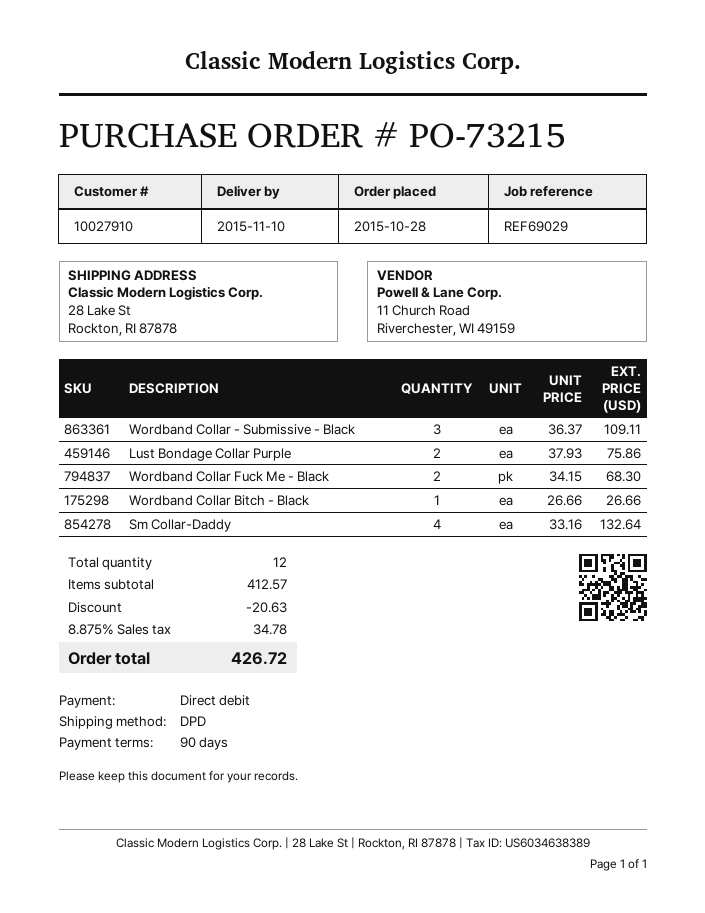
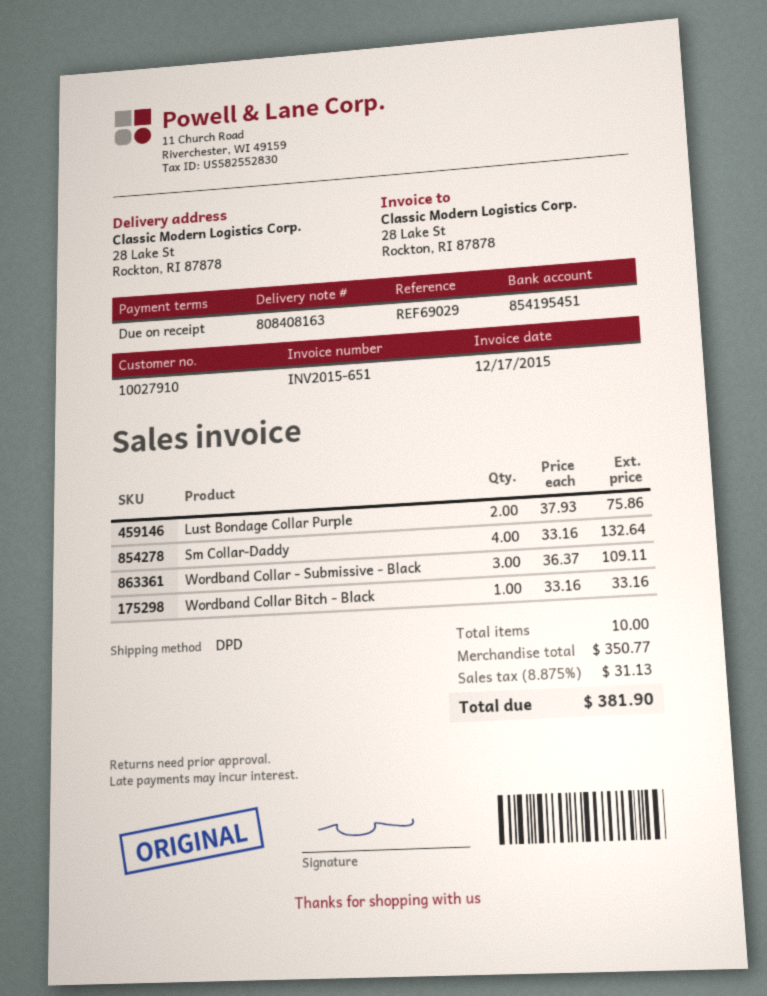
payment terms: 90 days -> on receipt
Wordband Collar Fuck Me - Black: 2 x 34.15 = 68.30 -> none
Wordband Collar Bitch - Black: 1 x 26.66 = 26.66 -> 1 x 33.16 = 33.16
total quantity: 12 -> 10
subtotal: 412.57 -> 350.77
discount: 20.63 -> none
tax: 8.875% = 34.78 -> 8.875% = 31.13
total: 426.72 -> 381.90

